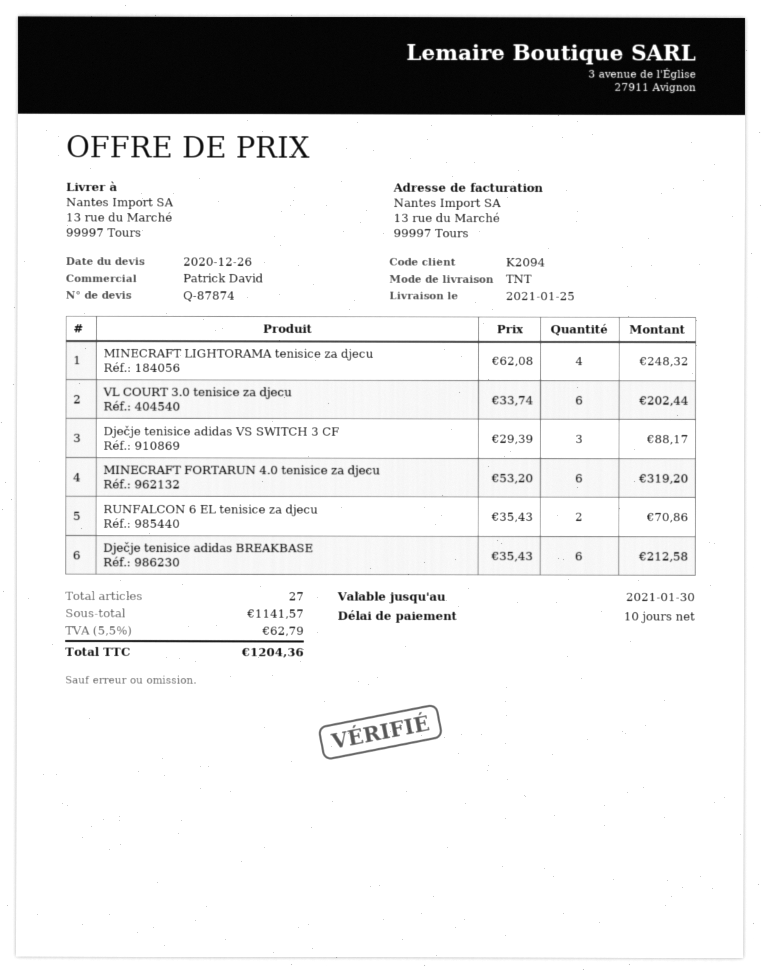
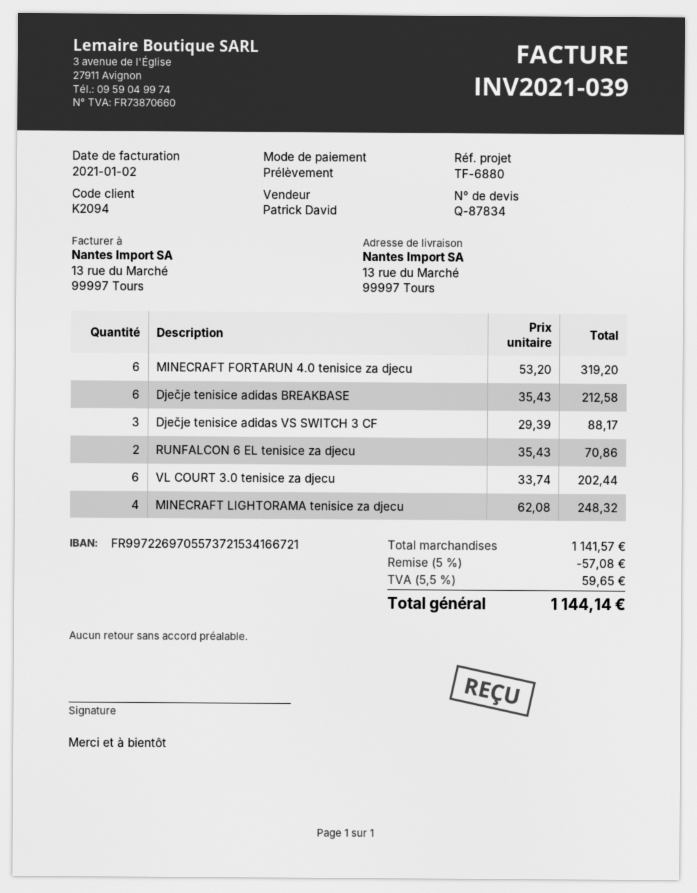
quote number: Q-87874 -> Q-87834
discount: none -> 5% = 57.08
tax: 5.5% = 62.79 -> 5.5% = 59.65
total: 1204.36 -> 1144.14

